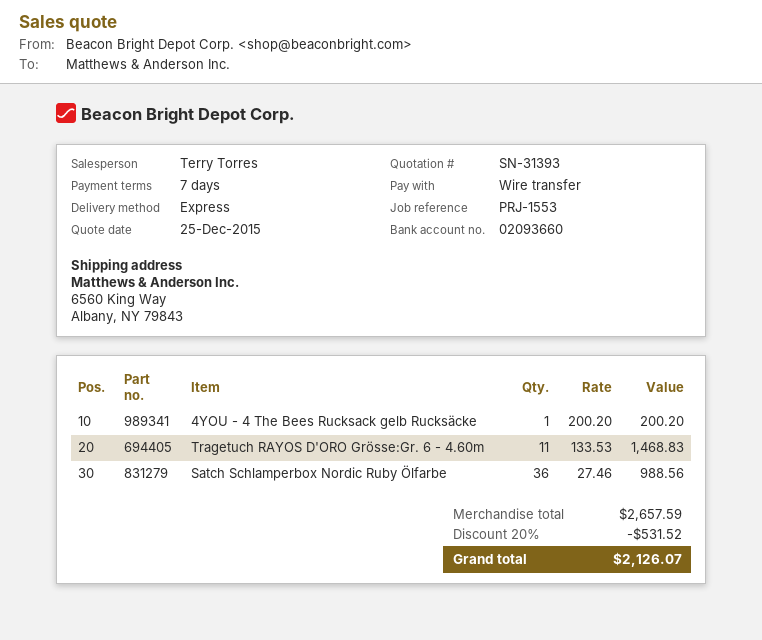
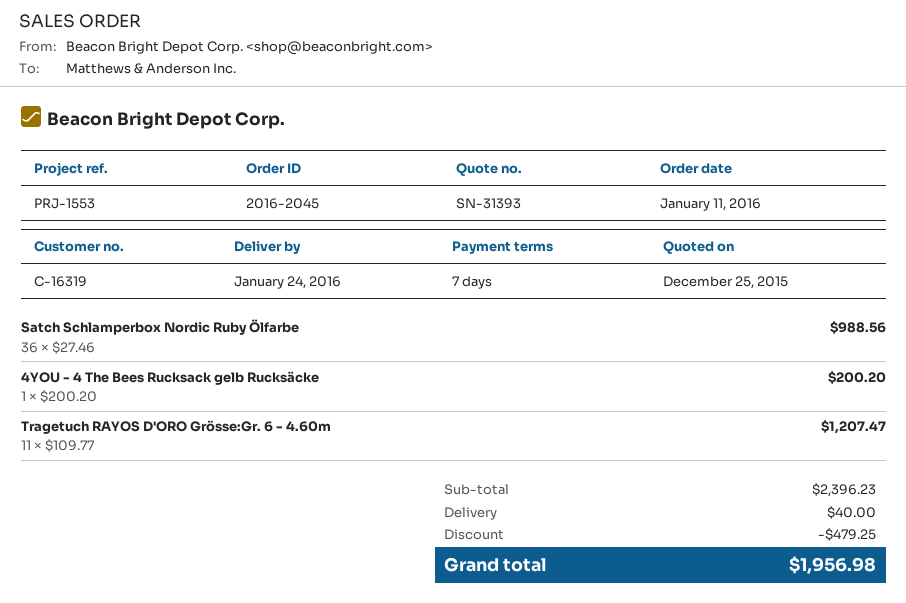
Tragetuch RAYOS D'ORO Grösse:Gr. 6 - 4.60m: 11 x 133.53 = 1468.83 -> 11 x 109.77 = 1207.47
subtotal: 2657.59 -> 2396.23
discount: 531.52 -> 479.25
shipping: none -> 40.00
total: 2126.07 -> 1956.98

